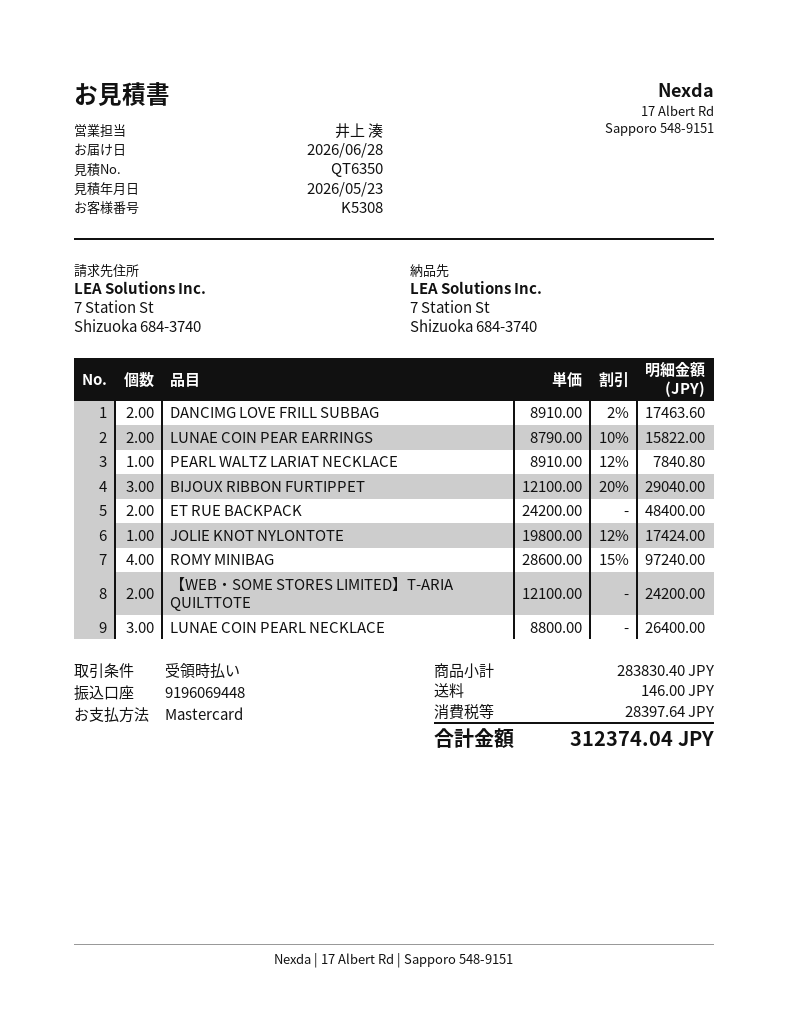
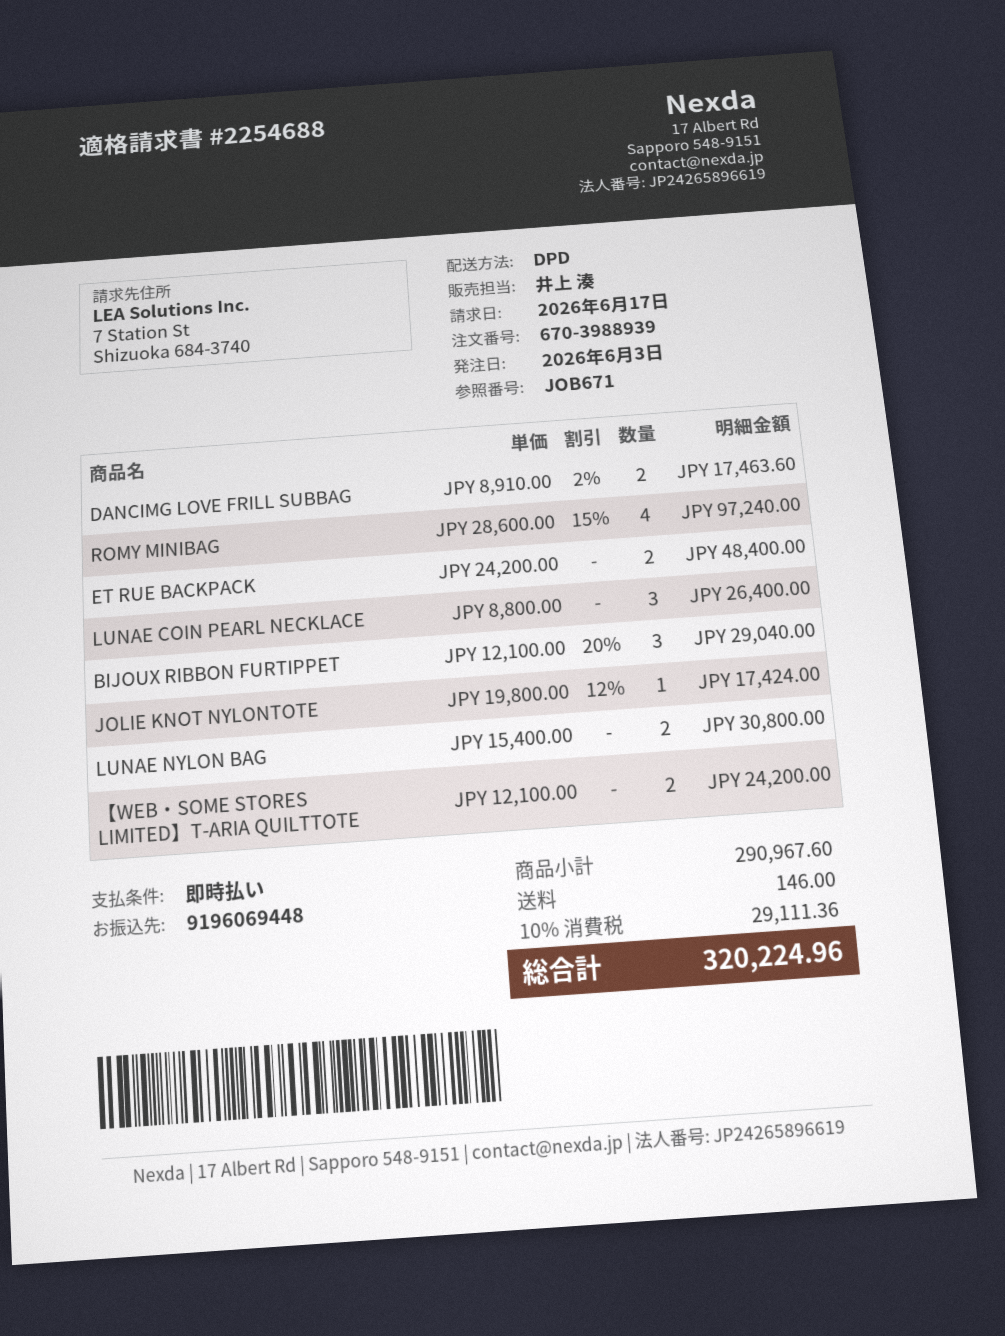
LUNAE COIN PEAR EARRINGS: 2 x 8790.00 - 10% = 15822.00 -> none
PEARL WALTZ LARIAT NECKLACE: 1 x 8910.00 - 12% = 7840.80 -> none
LUNAE NYLON BAG: none -> 2 x 15400.00 = 30800.00
subtotal: 283830.40 -> 290967.60
tax: 28397.64 -> 29111.36
total: 312374.04 -> 320224.96

